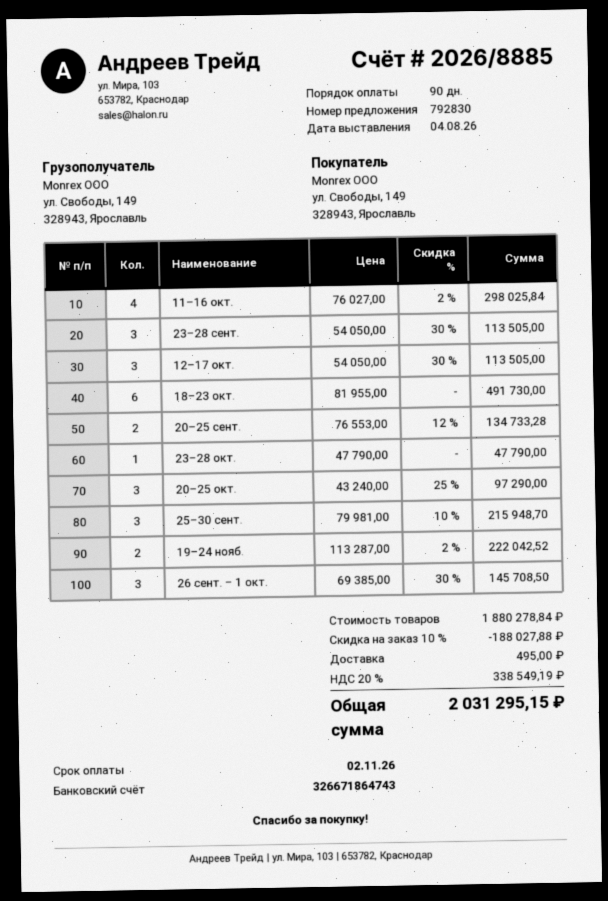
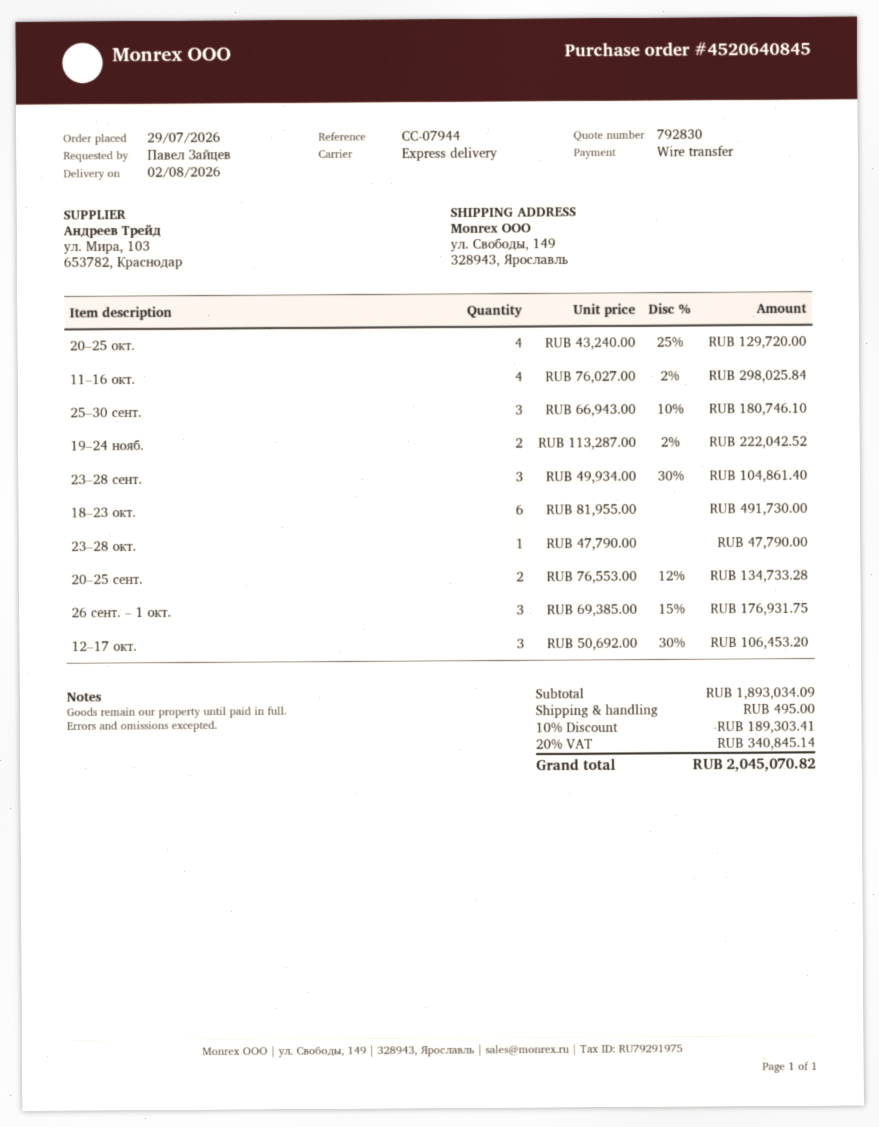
23–28 сент.: 3 x 54050.00 - 30% = 113505.00 -> 3 x 49934.00 - 30% = 104861.40
12–17 окт.: 3 x 54050.00 - 30% = 113505.00 -> 3 x 50692.00 - 30% = 106453.20
20–25 окт.: 3 x 43240.00 - 25% = 97290.00 -> 4 x 43240.00 - 25% = 129720.00
25–30 сент.: 3 x 79981.00 - 10% = 215948.70 -> 3 x 66943.00 - 10% = 180746.10
26 сент. – 1 окт.: 3 x 69385.00 - 30% = 145708.50 -> 3 x 69385.00 - 15% = 176931.75
subtotal: 1880278.84 -> 1893034.09
discount: 10% = 188027.88 -> 10% = 189303.41
tax: 20% = 338549.19 -> 20% = 340845.14
total: 2031295.15 -> 2045070.82

